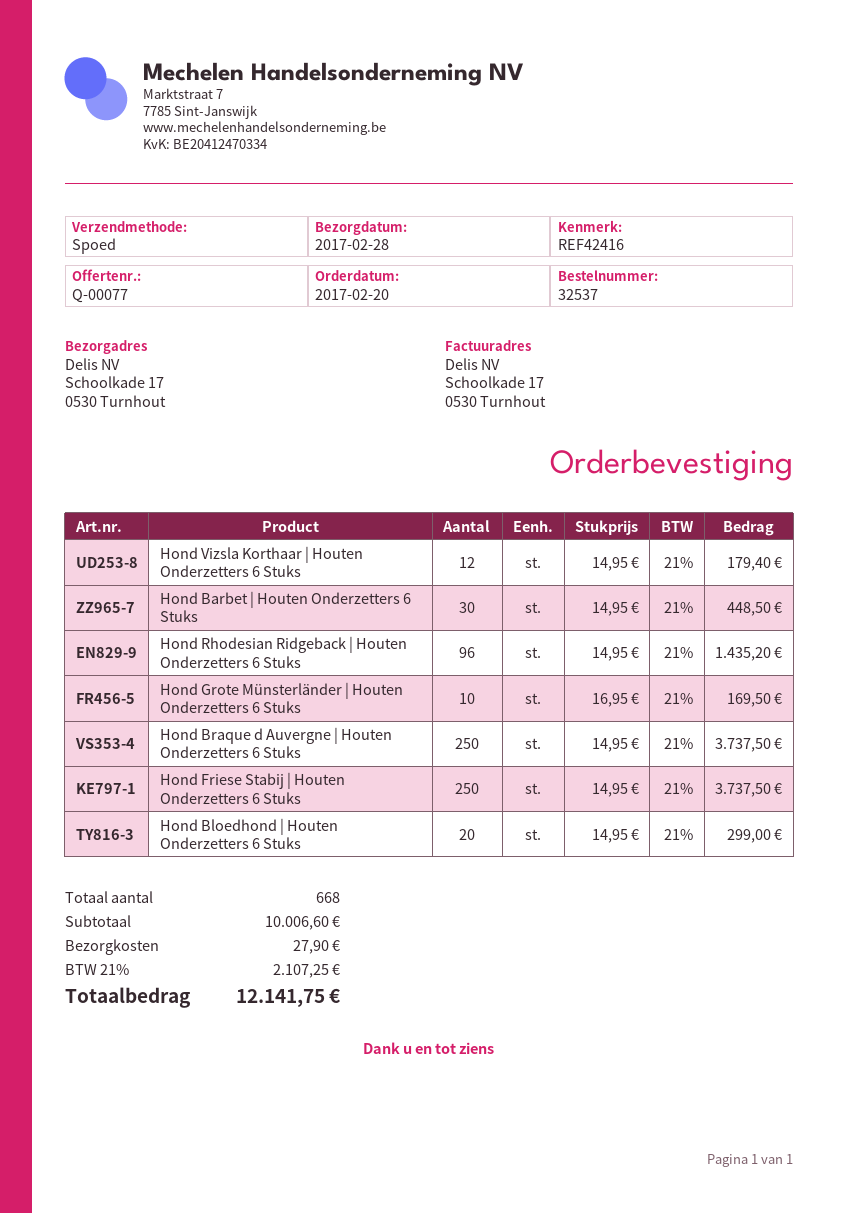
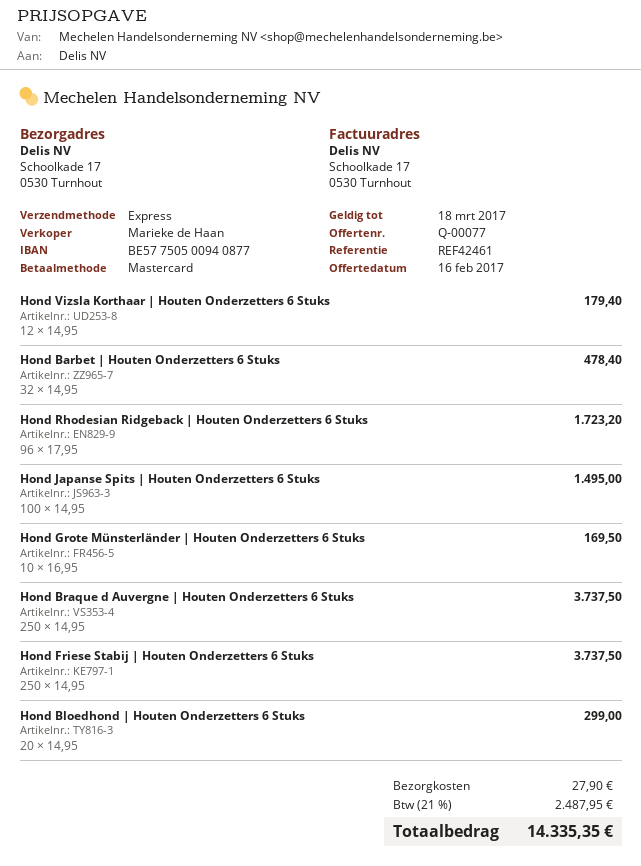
reference: REF42416 -> REF42461
Hond Barbet | Houten Onderzetters 6 Stuks: 30 x 14.95 = 448.50 -> 32 x 14.95 = 478.40
Hond Rhodesian Ridgeback | Houten Onderzetters 6 Stuks: 96 x 14.95 = 1435.20 -> 96 x 17.95 = 1723.20
Hond Japanse Spits | Houten Onderzetters 6 Stuks: none -> 100 x 14.95 = 1495.00
tax: 21% = 2107.25 -> 21% = 2487.95
total: 12141.75 -> 14335.35

